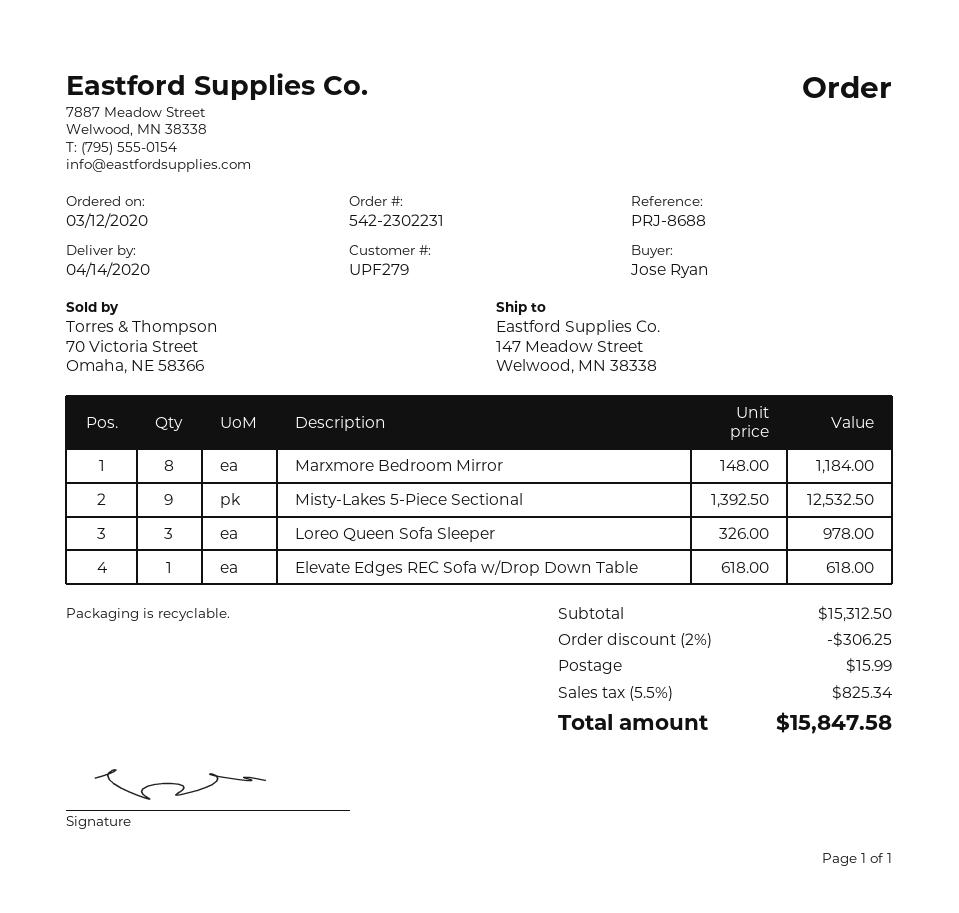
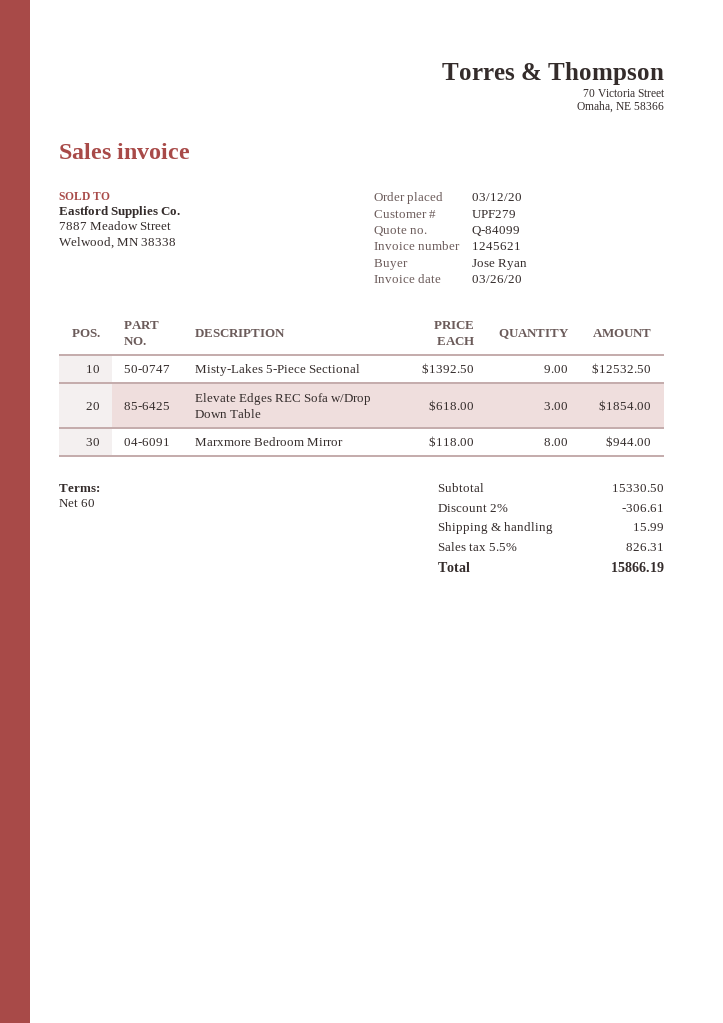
Marxmore Bedroom Mirror: 8 x 148.00 = 1184.00 -> 8 x 118.00 = 944.00
Loreo Queen Sofa Sleeper: 3 x 326.00 = 978.00 -> none
Elevate Edges REC Sofa w/Drop Down Table: 1 x 618.00 = 618.00 -> 3 x 618.00 = 1854.00
subtotal: 15312.50 -> 15330.50
discount: 2% = 306.25 -> 2% = 306.61
tax: 5.5% = 825.34 -> 5.5% = 826.31
total: 15847.58 -> 15866.19

